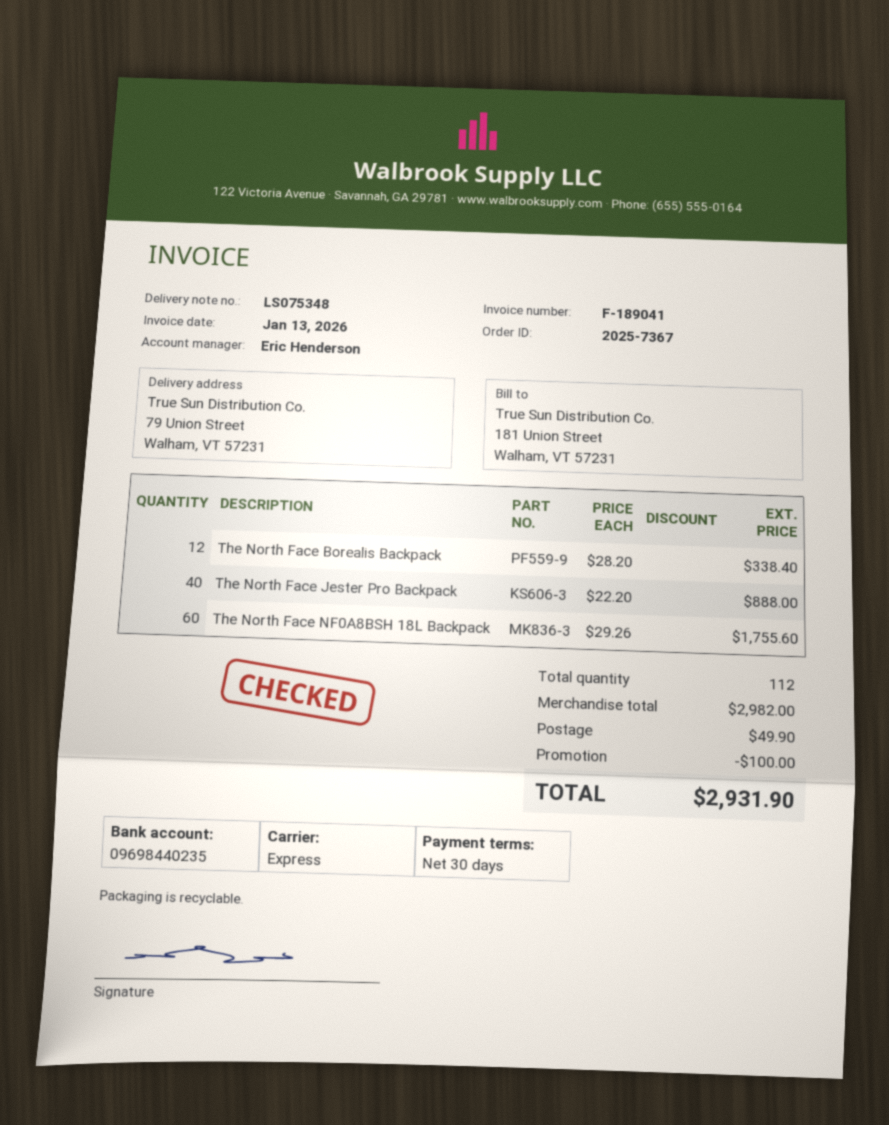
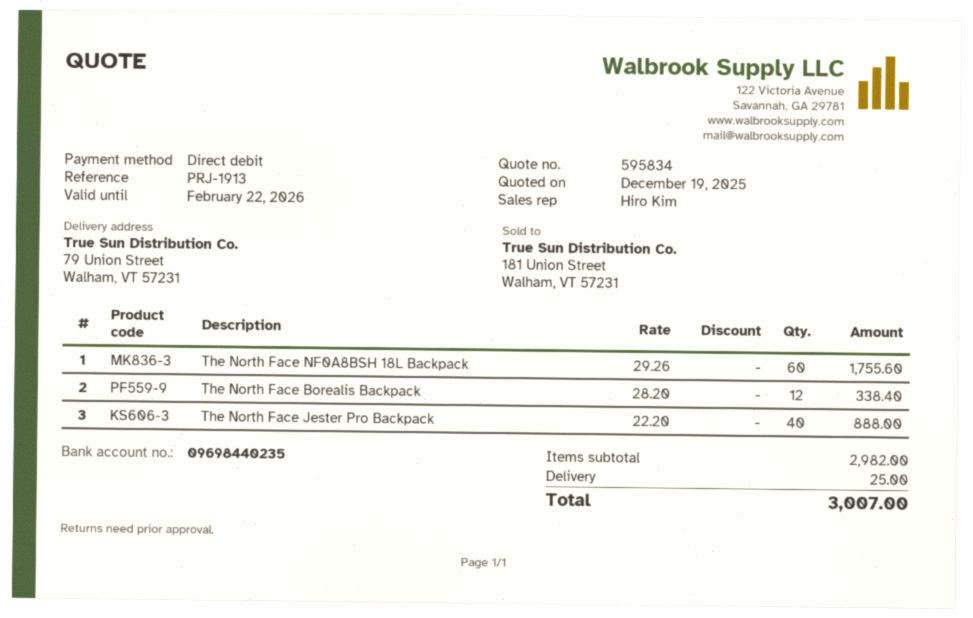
sales rep: Eric Henderson -> Hiro Kim
discount: 100.00 -> none
shipping: 49.90 -> 25.00
total: 2931.90 -> 3007.00

